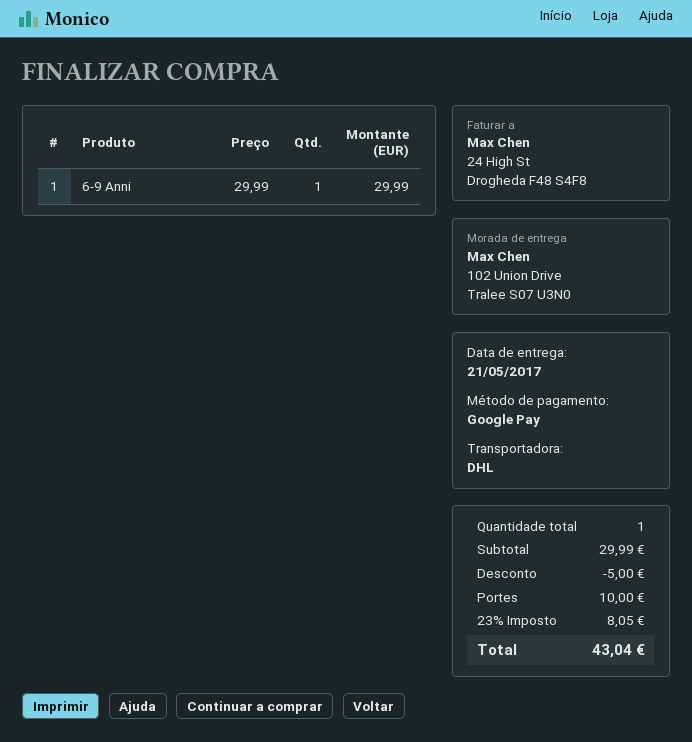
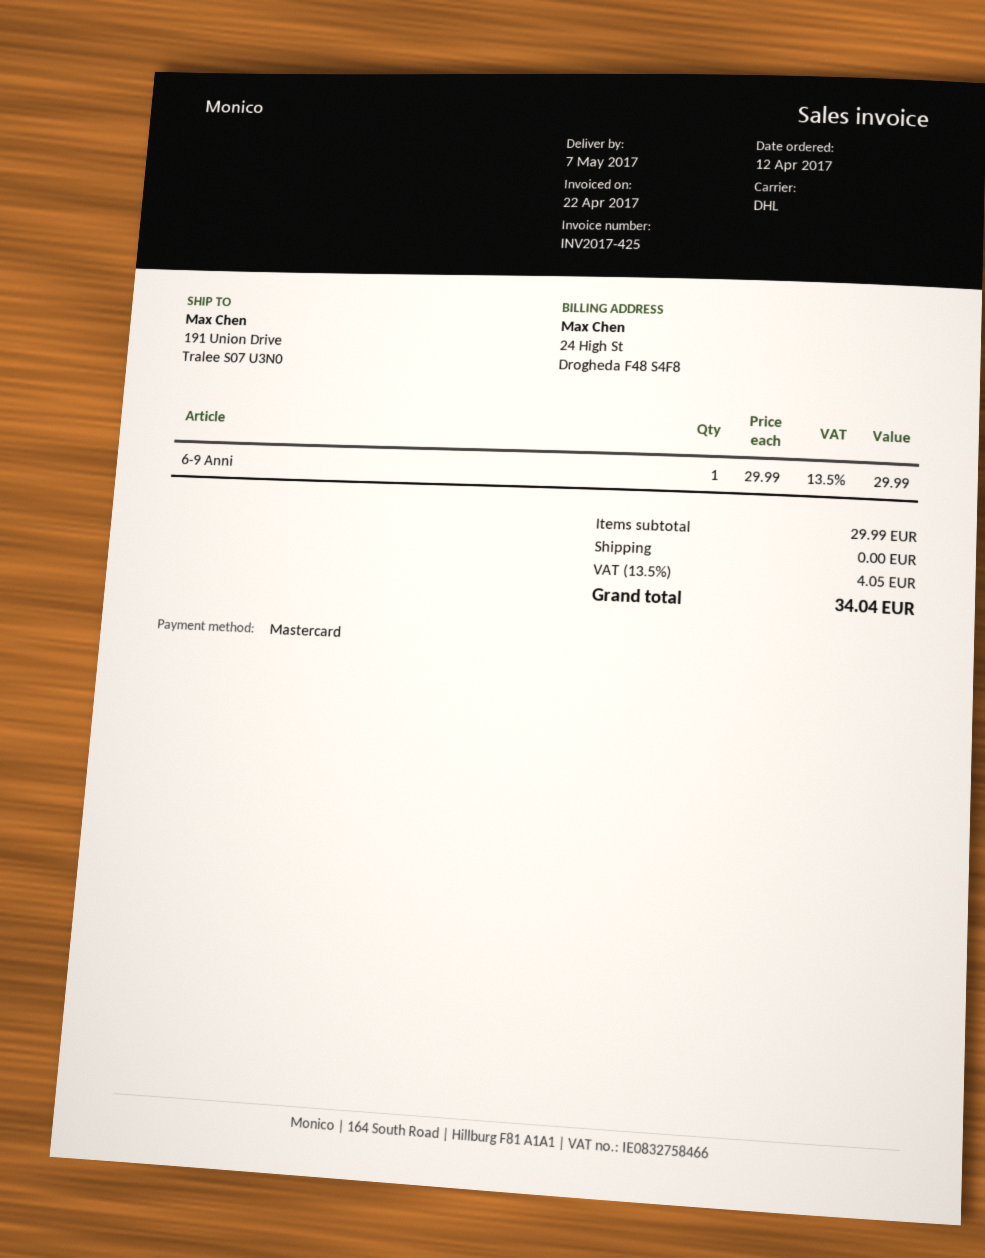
delivery date: 2017-05-21 -> 2017-05-07
payment method: Google Pay -> Mastercard
ship to: 102 Union Drive, Tralee S07 U3N0 -> 191 Union Drive, Tralee S07 U3N0
discount: 5.00 -> none
shipping: 10.00 -> 0.00
tax: 23% = 8.05 -> 13.5% = 4.05
total: 43.04 -> 34.04

